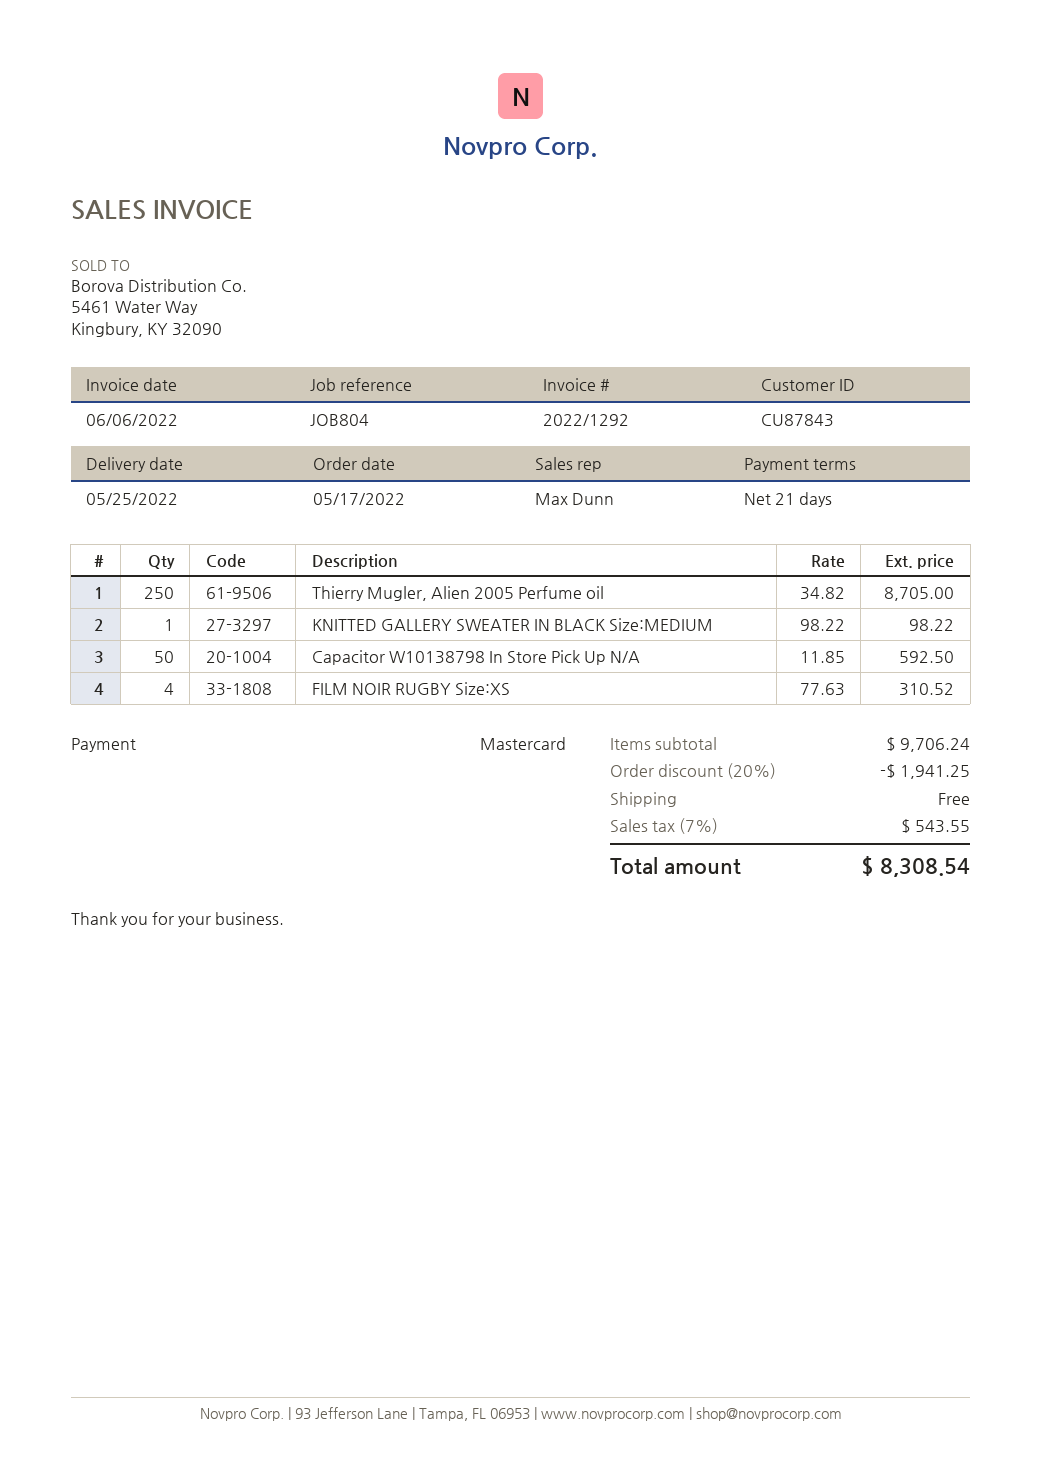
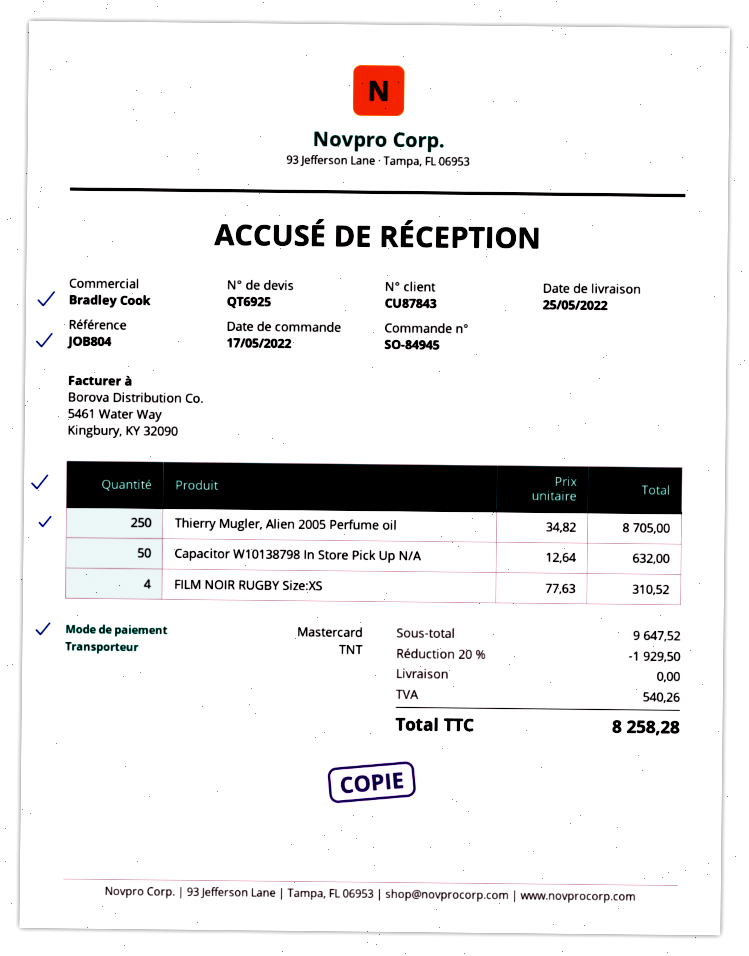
sales rep: Max Dunn -> Bradley Cook
KNITTED GALLERY SWEATER IN BLACK Size:MEDIUM: 1 x 98.22 = 98.22 -> none
Capacitor W10138798 In Store Pick Up N/A: 50 x 11.85 = 592.50 -> 50 x 12.64 = 632.00
subtotal: 9706.24 -> 9647.52
discount: 20% = 1941.25 -> 20% = 1929.50
tax: 543.55 -> 540.26
total: 8308.54 -> 8258.28

